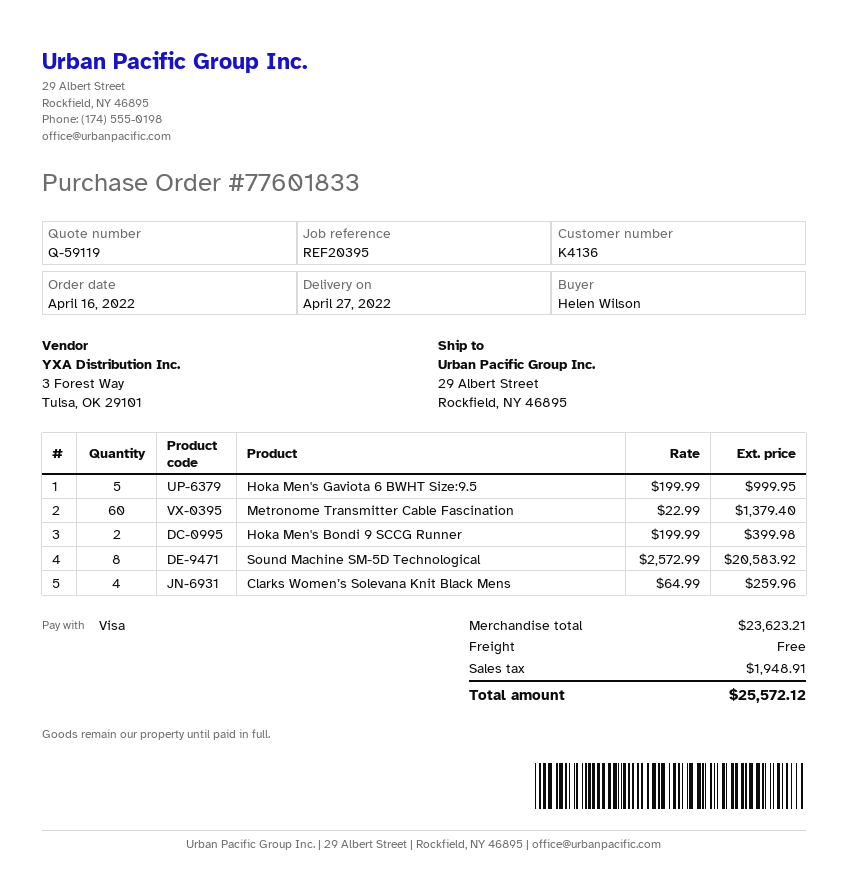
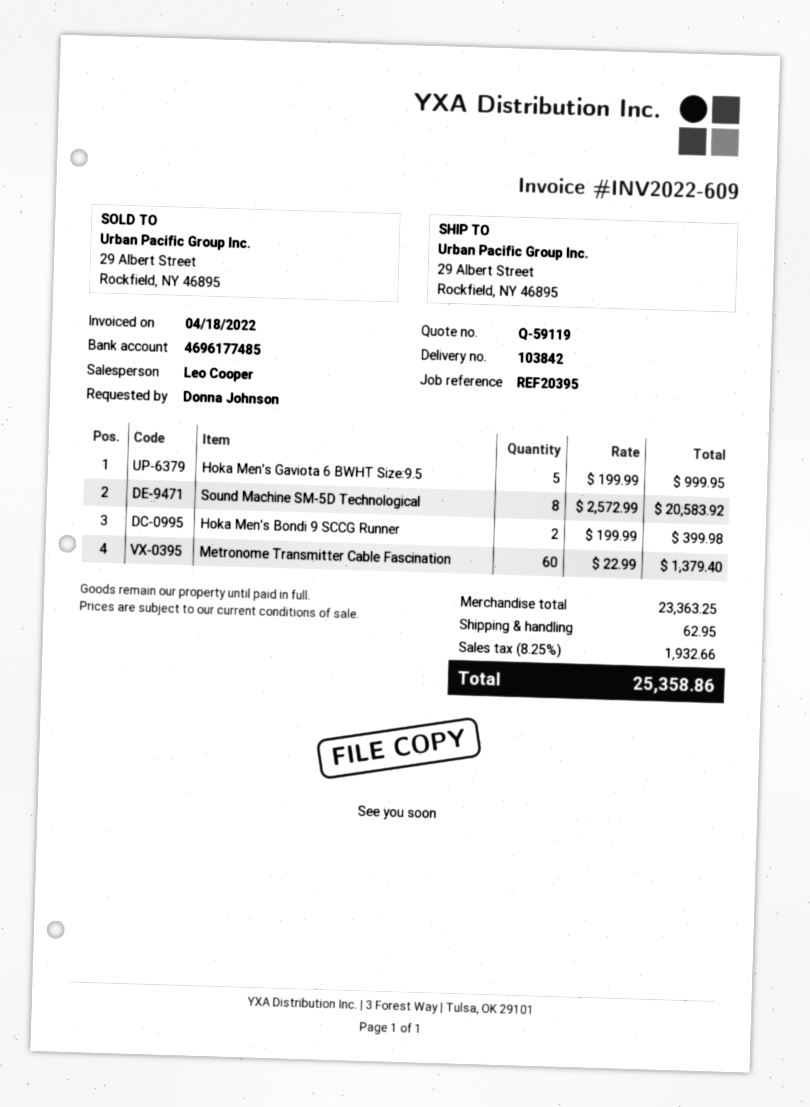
ordered by: Helen Wilson -> Donna Johnson
Clarks Women’s Solevana Knit Black Mens: 4 x 64.99 = 259.96 -> none
subtotal: 23623.21 -> 23363.25
shipping: 0.00 -> 62.95
tax: 1948.91 -> 1932.66
total: 25572.12 -> 25358.86

